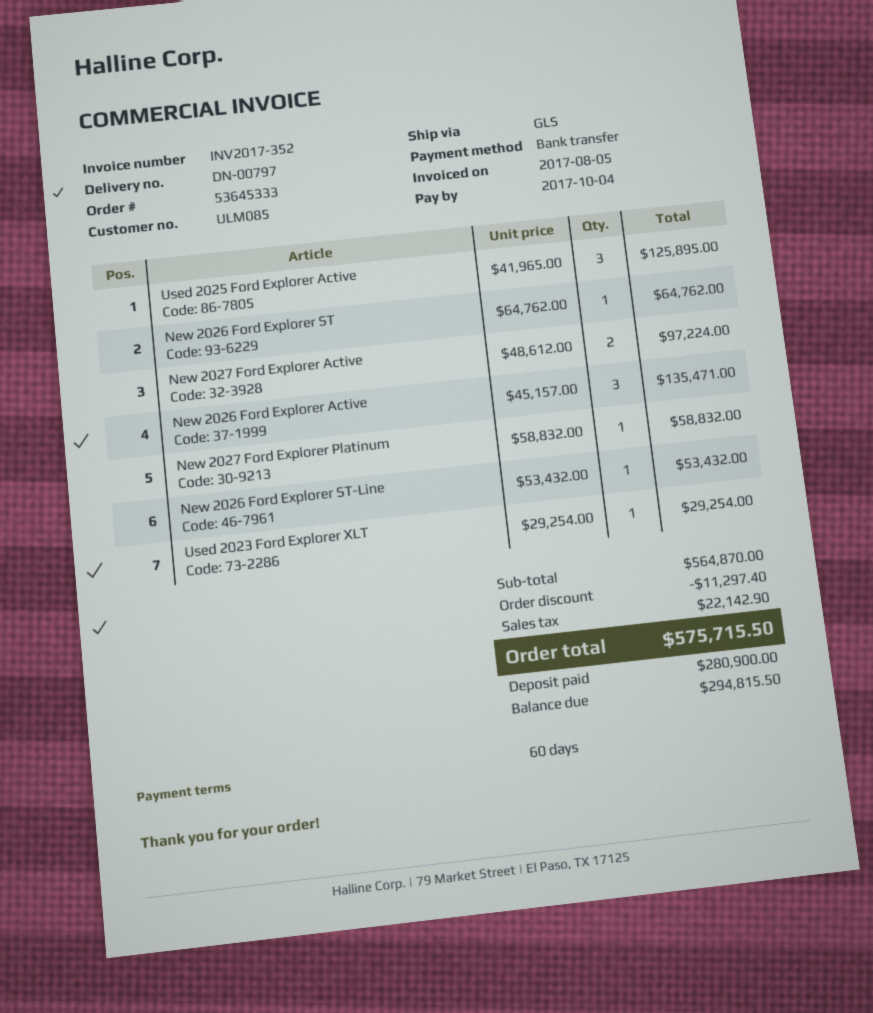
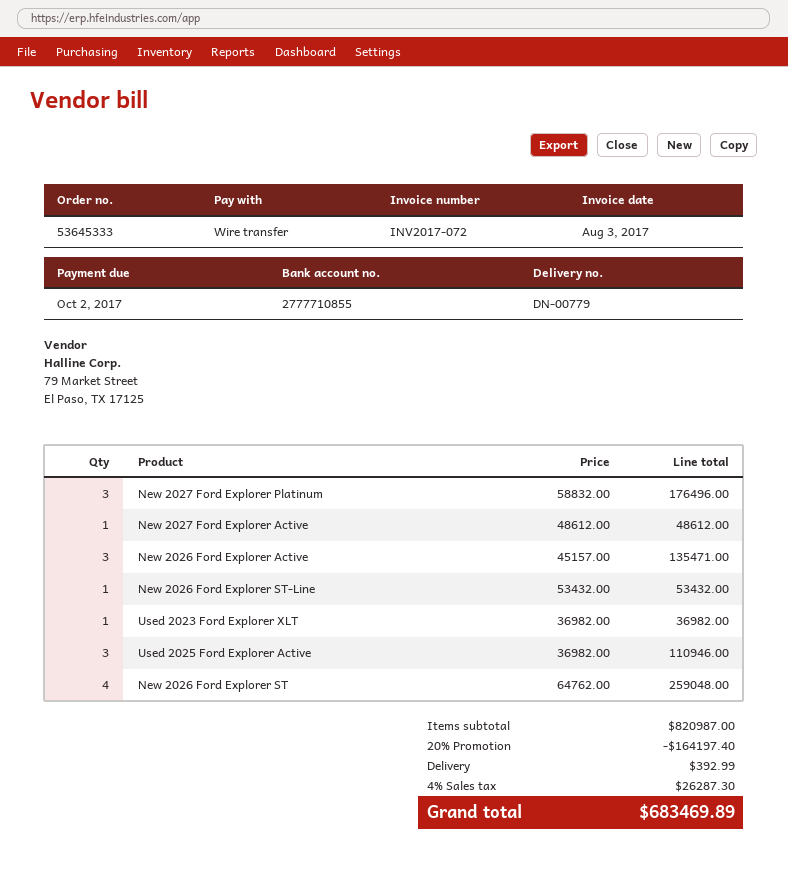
delivery note number: DN-00797 -> DN-00779
invoice number: INV2017-352 -> INV2017-072
invoice date: 2017-08-05 -> 2017-08-03
due date: 2017-10-04 -> 2017-10-02
Used 2025 Ford Explorer Active: 3 x 41965.00 = 125895.00 -> 3 x 36982.00 = 110946.00
New 2026 Ford Explorer ST: 1 x 64762.00 = 64762.00 -> 4 x 64762.00 = 259048.00
New 2027 Ford Explorer Active: 2 x 48612.00 = 97224.00 -> 1 x 48612.00 = 48612.00
New 2027 Ford Explorer Platinum: 1 x 58832.00 = 58832.00 -> 3 x 58832.00 = 176496.00
Used 2023 Ford Explorer XLT: 1 x 29254.00 = 29254.00 -> 1 x 36982.00 = 36982.00
subtotal: 564870.00 -> 820987.00
discount: 11297.40 -> 164197.40
shipping: none -> 392.99
tax: 22142.90 -> 26287.30
total: 575715.50 -> 683469.89

